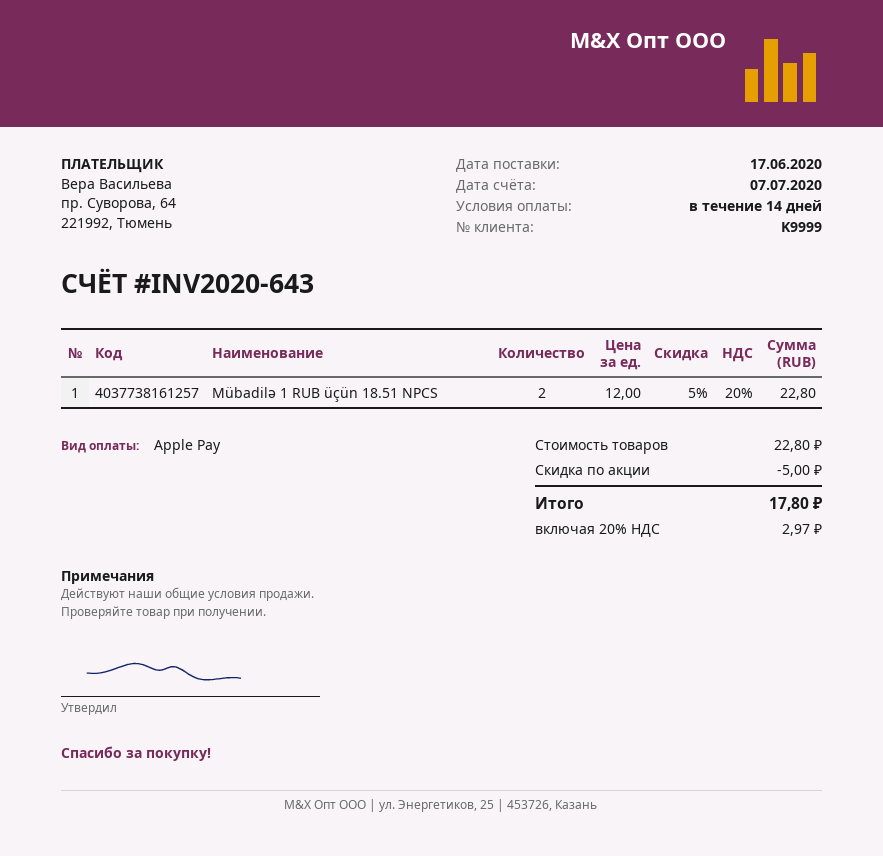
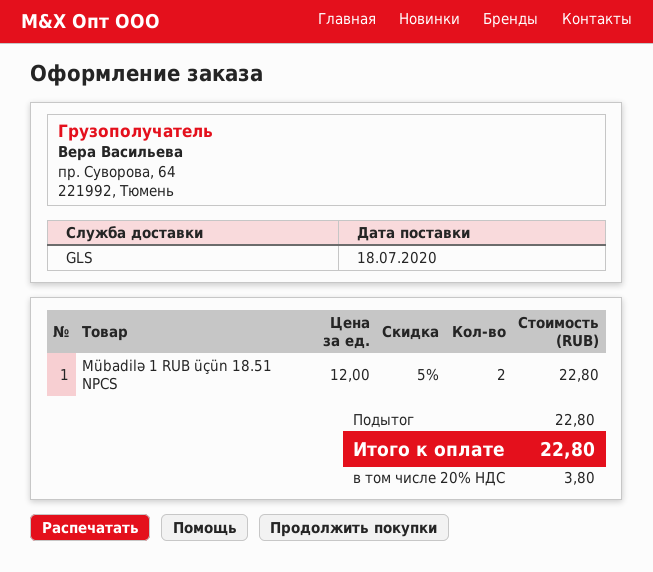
delivery date: 2020-06-17 -> 2020-07-18
discount: 5.00 -> none
tax: 20% = 2.97 -> 20% = 3.80
total: 17.80 -> 22.80

